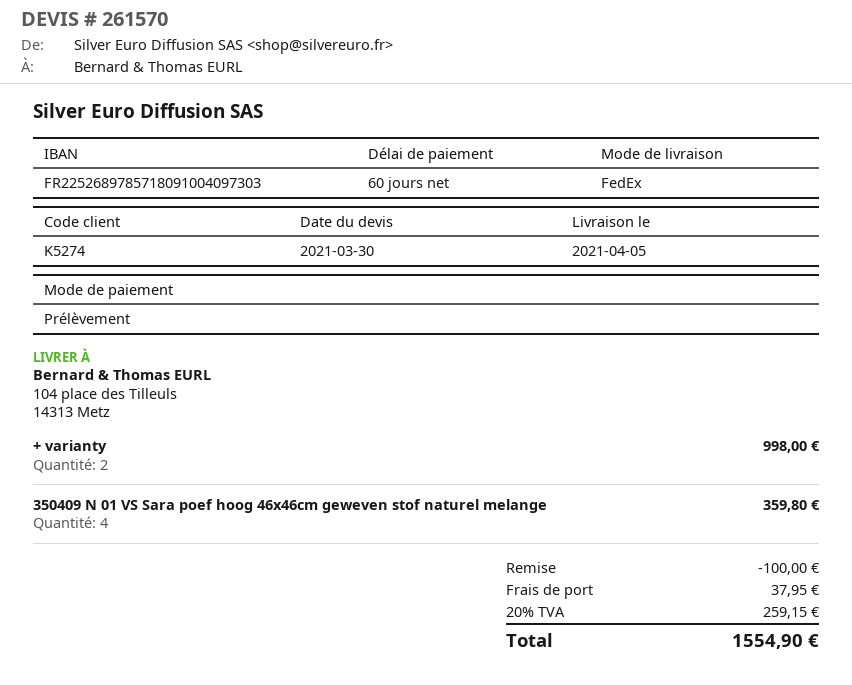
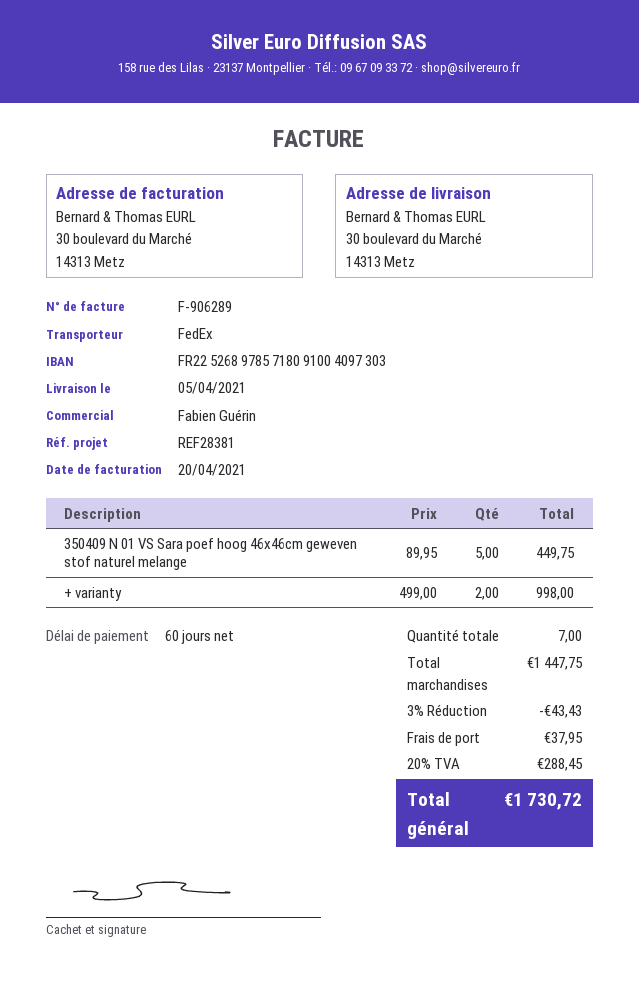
ship to: 104 place des Tilleuls, 14313 Metz -> 30 boulevard du Marché, 14313 Metz
350409 N 01 VS Sara poef hoog 46x46cm geweven stof naturel melange: 4 for 359.80 -> 5 for 449.75
discount: 100.00 -> 43.43
tax: 20% = 259.15 -> 20% = 288.45
total: 1554.90 -> 1730.72

